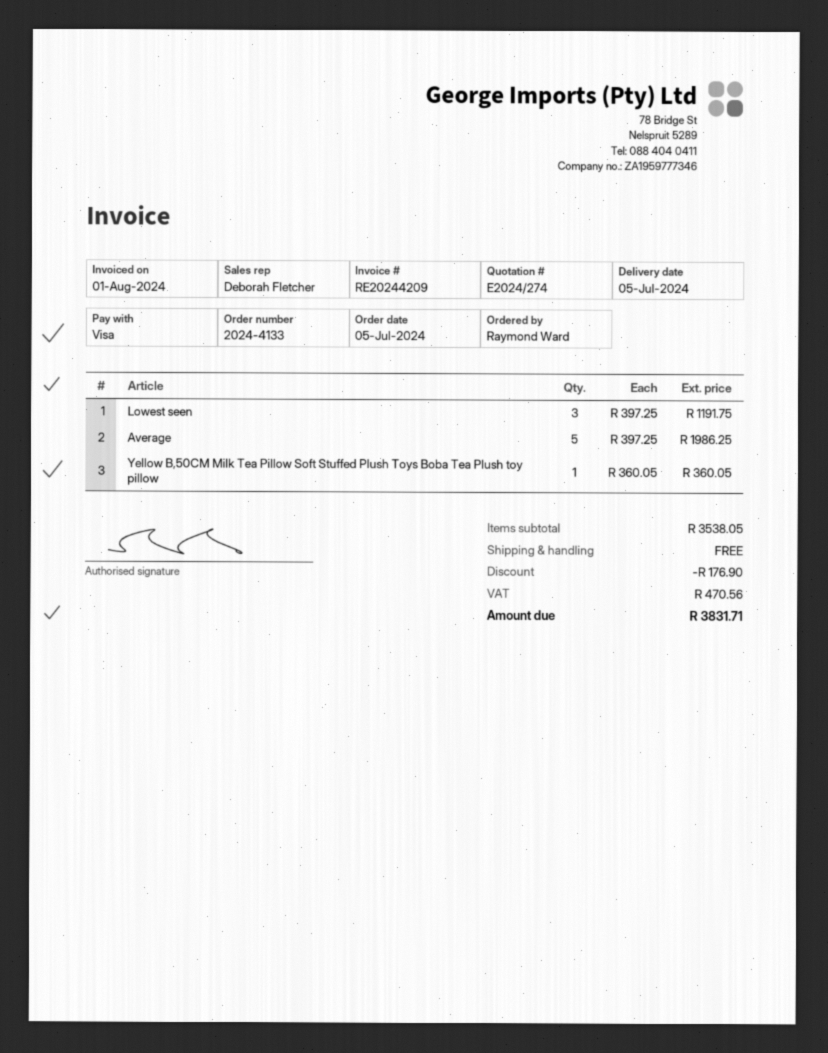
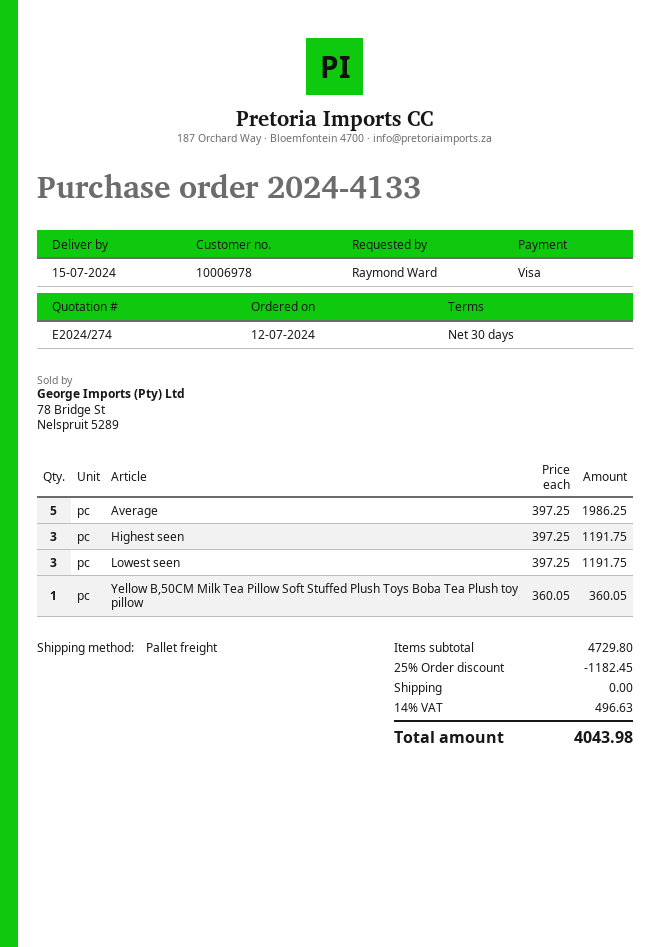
order date: 2024-07-05 -> 2024-07-12
delivery date: 2024-07-05 -> 2024-07-15
Highest seen: none -> 3 x 397.25 = 1191.75
subtotal: 3538.05 -> 4729.80
discount: 176.90 -> 1182.45
tax: 470.56 -> 496.63
total: 3831.71 -> 4043.98

